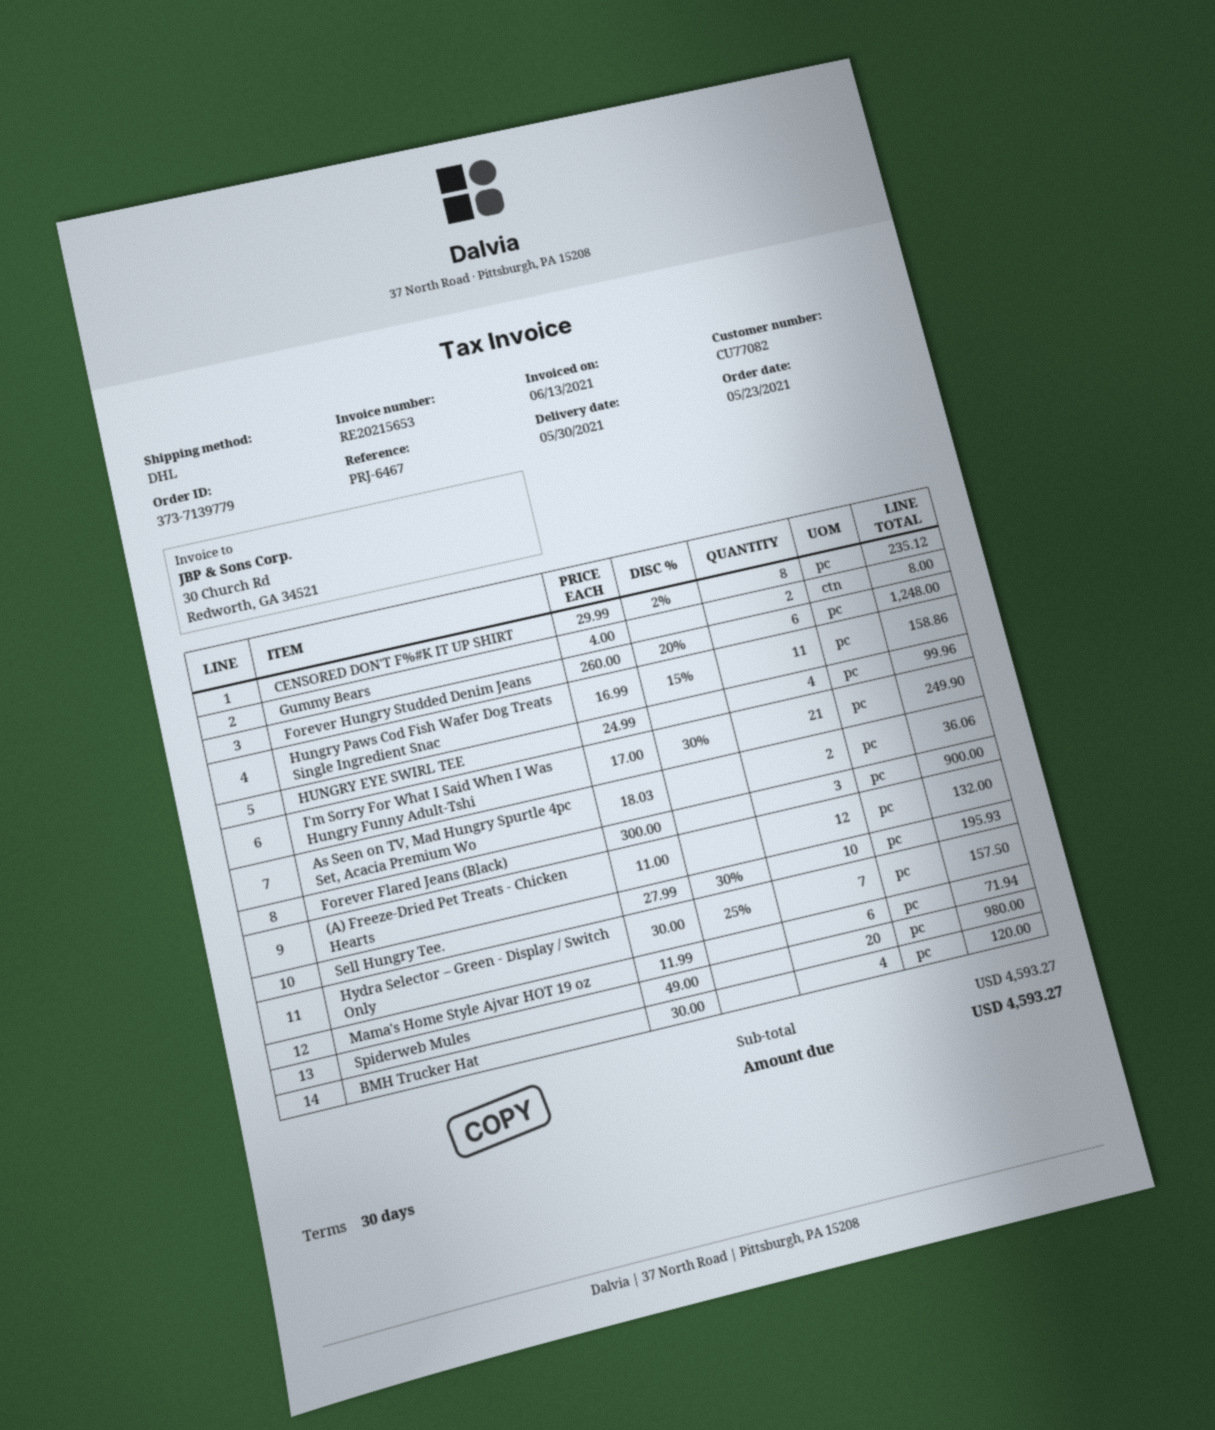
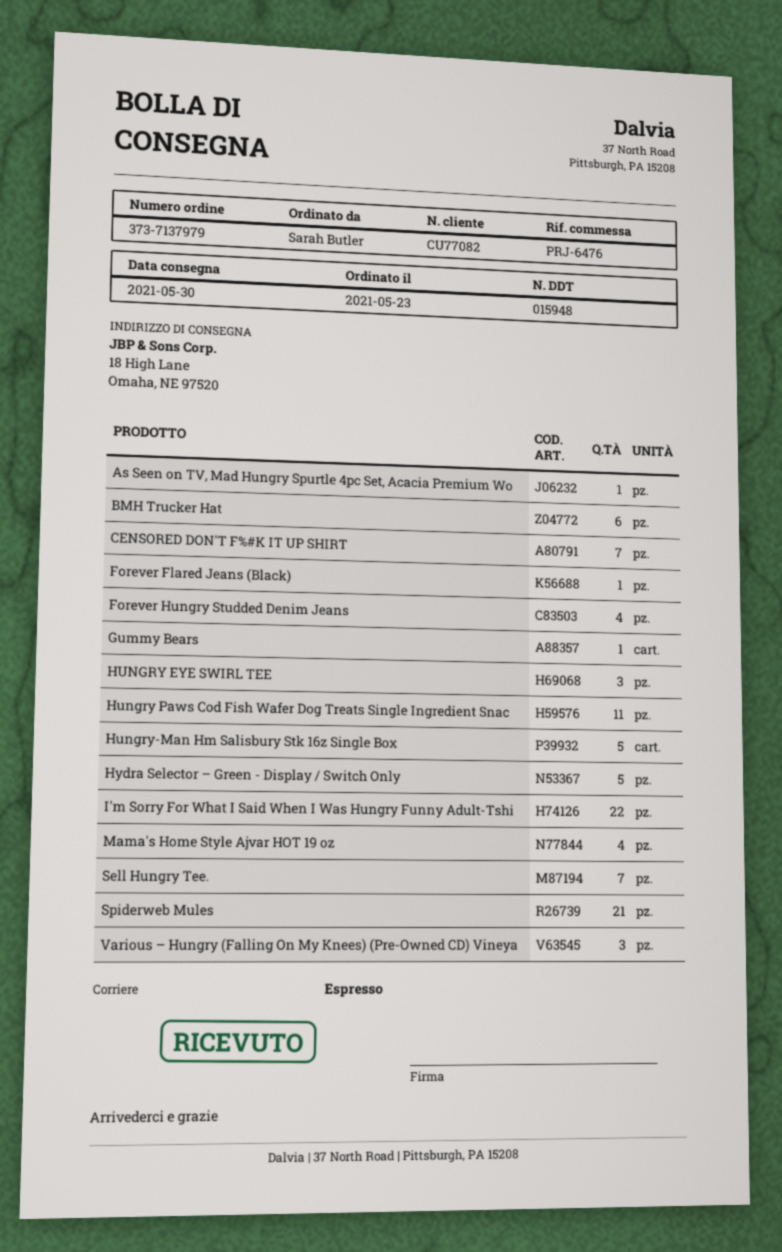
order number: 373-7139779 -> 373-7137979
reference: PRJ-6467 -> PRJ-6476
shipping method: DHL -> express
CENSORED DON'T F%#K IT UP SHIRT: 8 -> 7
Gummy Bears: 2 -> 1
Forever Hungry Studded Denim Jeans: 6 -> 4
HUNGRY EYE SWIRL TEE: 4 -> 3
I'm Sorry For What I Said When I Was Hungry Funny Adult-Tshi: 21 -> 22
As Seen on TV, Mad Hungry Spurtle 4pc Set, Acacia Premium Wo: 2 -> 1
Forever Flared Jeans (Black): 3 -> 1
(A) Freeze-Dried Pet Treats - Chicken Hearts: 12 -> none
Sell Hungry Tee.: 10 -> 7
Hydra Selector – Green - Display / Switch Only: 7 -> 5
Mama's Home Style Ajvar HOT 19 oz: 6 -> 4
Spiderweb Mules: 20 -> 21
BMH Trucker Hat: 4 -> 6
Hungry-Man Hm Salisbury Stk 16z Single Box: none -> 5
Various – Hungry (Falling On My Knees) (Pre-Owned CD) Vineya: none -> 3

